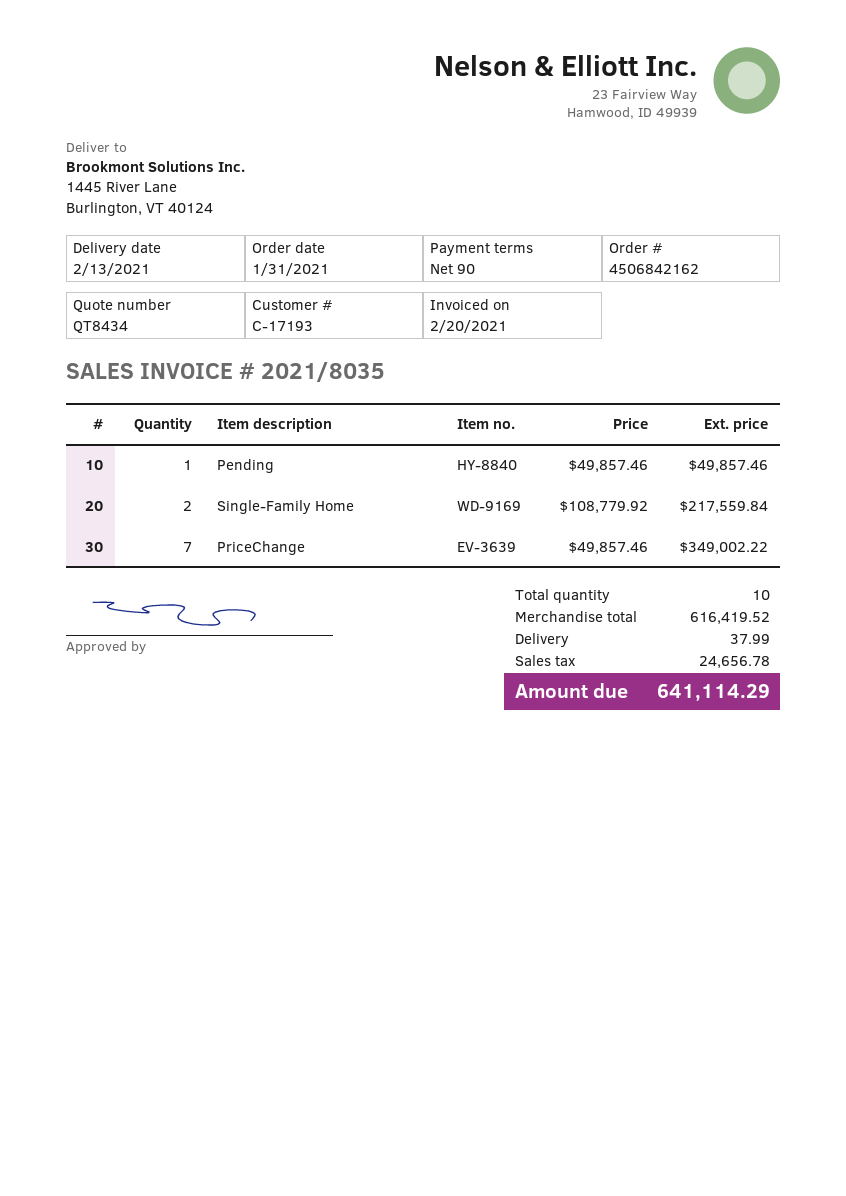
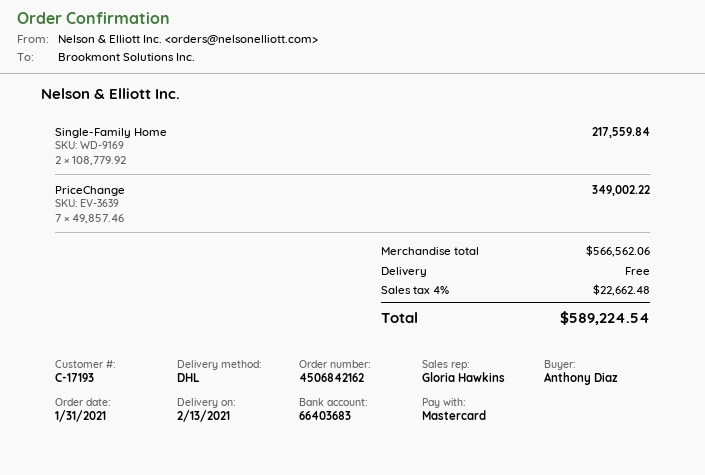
Pending: 1 x 49857.46 = 49857.46 -> none
subtotal: 616419.52 -> 566562.06
shipping: 37.99 -> 0.00
tax: 24656.78 -> 22662.48
total: 641114.29 -> 589224.54

